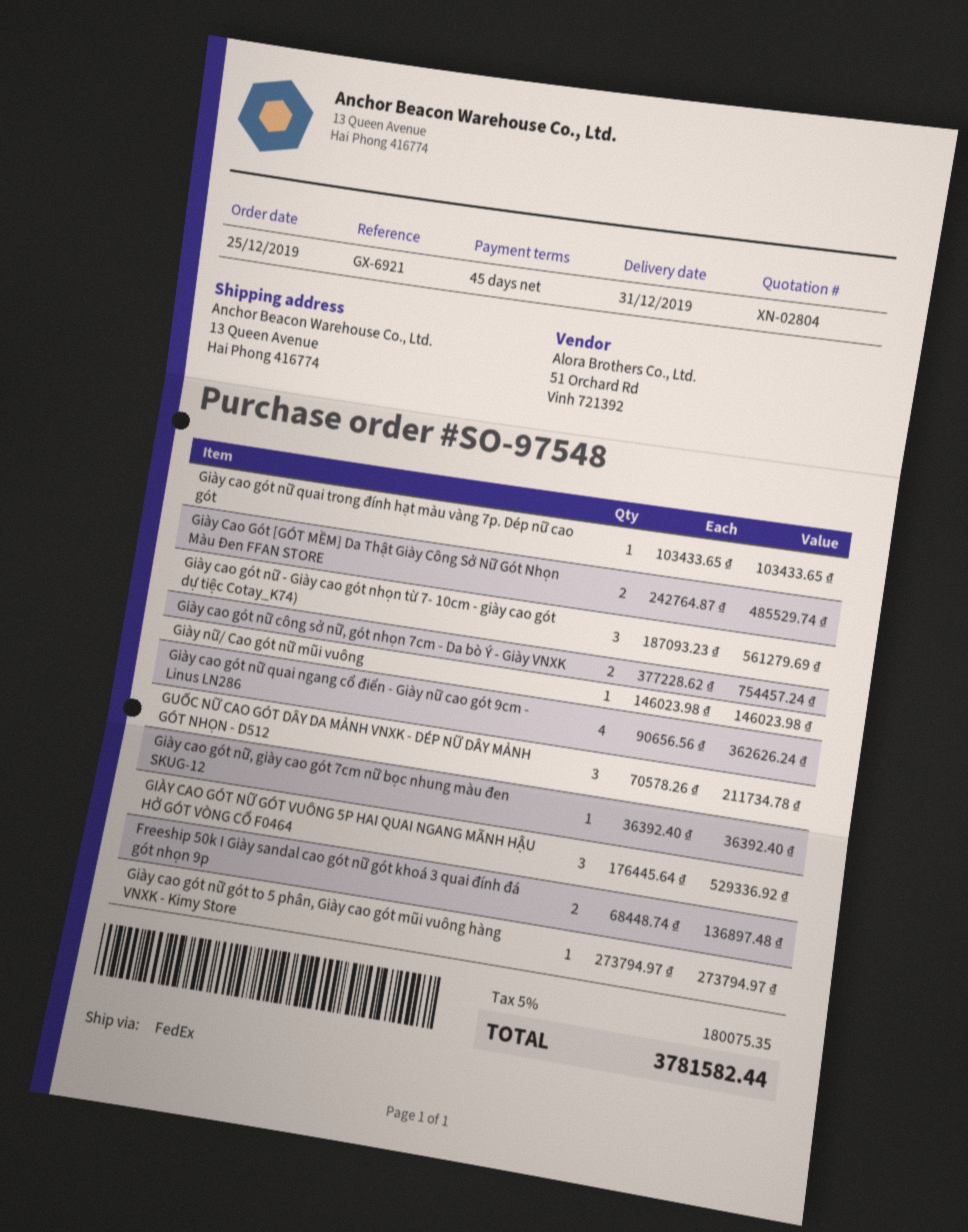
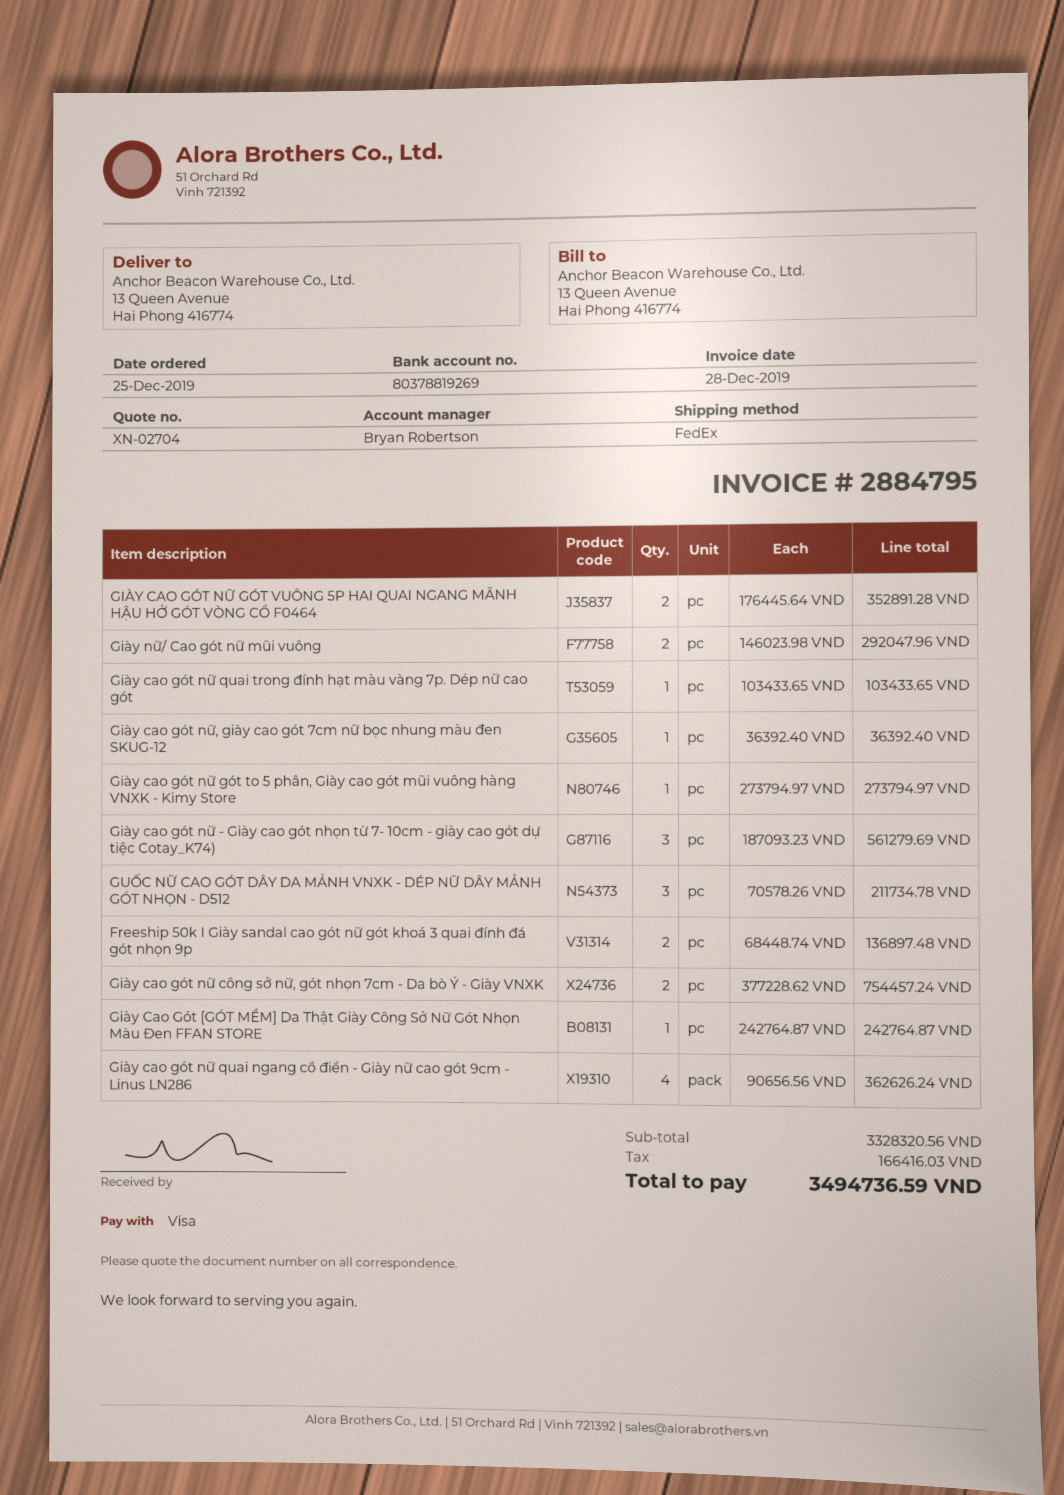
quote number: XN-02804 -> XN-02704
Giày Cao Gót [GÓT MỀM] Da Thật Giày Công Sở Nữ Gót Nhọn Màu Đen FFAN STORE: 2 x 242764.87 = 485529.74 -> 1 x 242764.87 = 242764.87
Giày nữ/ Cao gót nữ mũi vuông: 1 x 146023.98 = 146023.98 -> 2 x 146023.98 = 292047.96
GIÀY CAO GÓT NỮ GÓT VUÔNG 5P HAI QUAI NGANG MÃNH HẬU HỞ GÓT VÒNG CỔ F0464: 3 x 176445.64 = 529336.92 -> 2 x 176445.64 = 352891.28
tax: 180075.35 -> 166416.03
total: 3781582.44 -> 3494736.59

